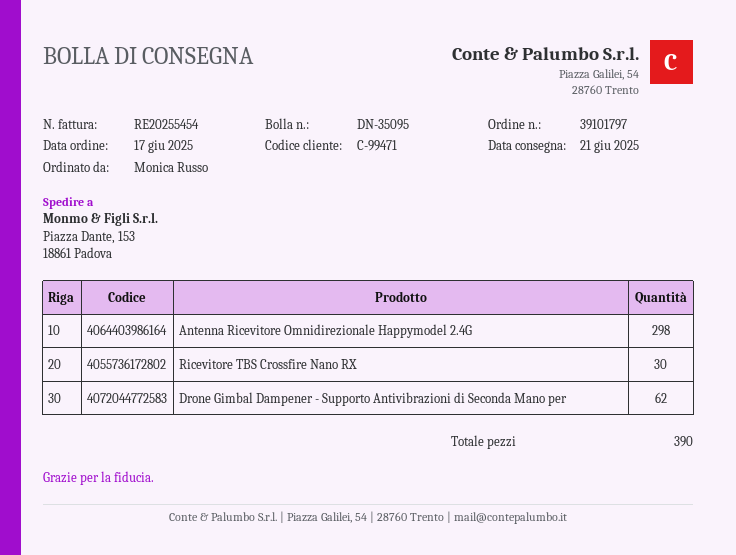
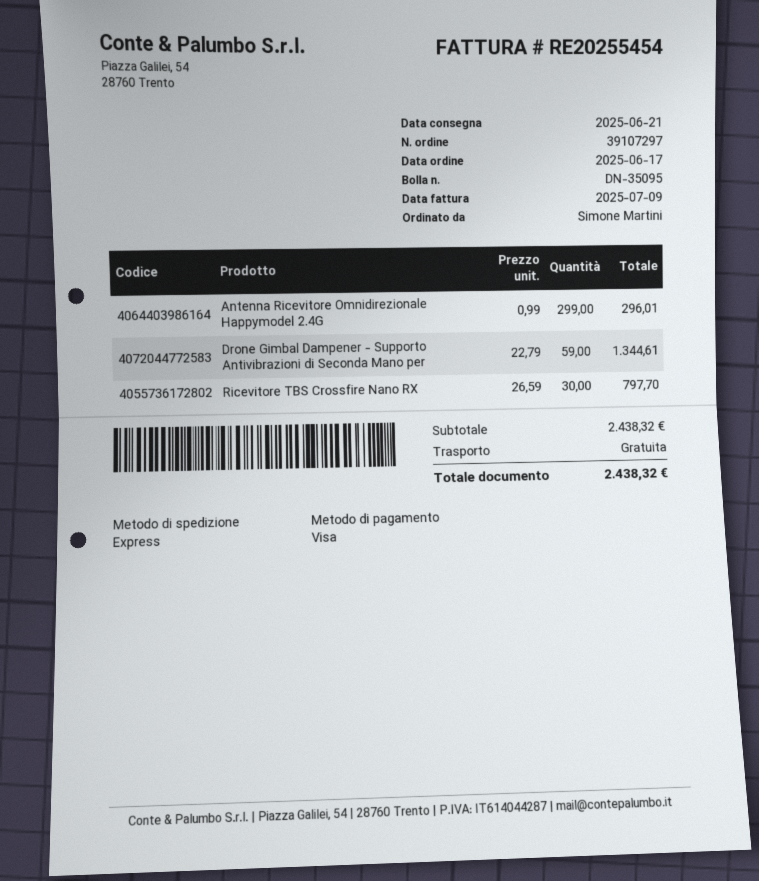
order number: 39101797 -> 39107297
ordered by: Monica Russo -> Simone Martini
Antenna Ricevitore Omnidirezionale Happymodel 2.4G: 298 -> 299
Drone Gimbal Dampener - Supporto Antivibrazioni di Seconda Mano per: 62 -> 59

